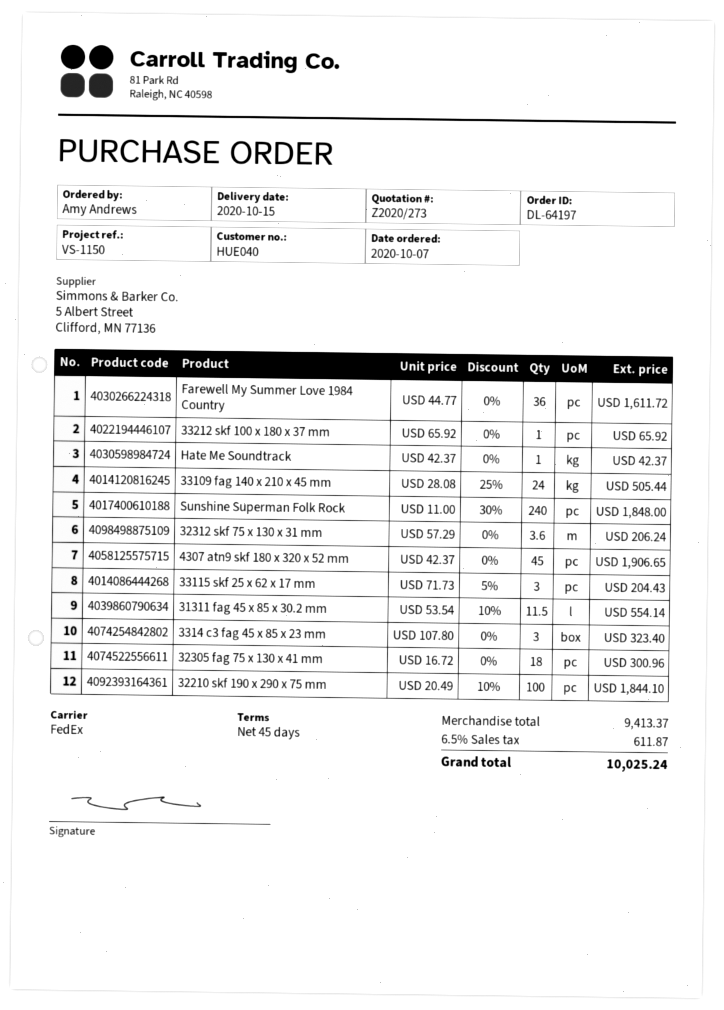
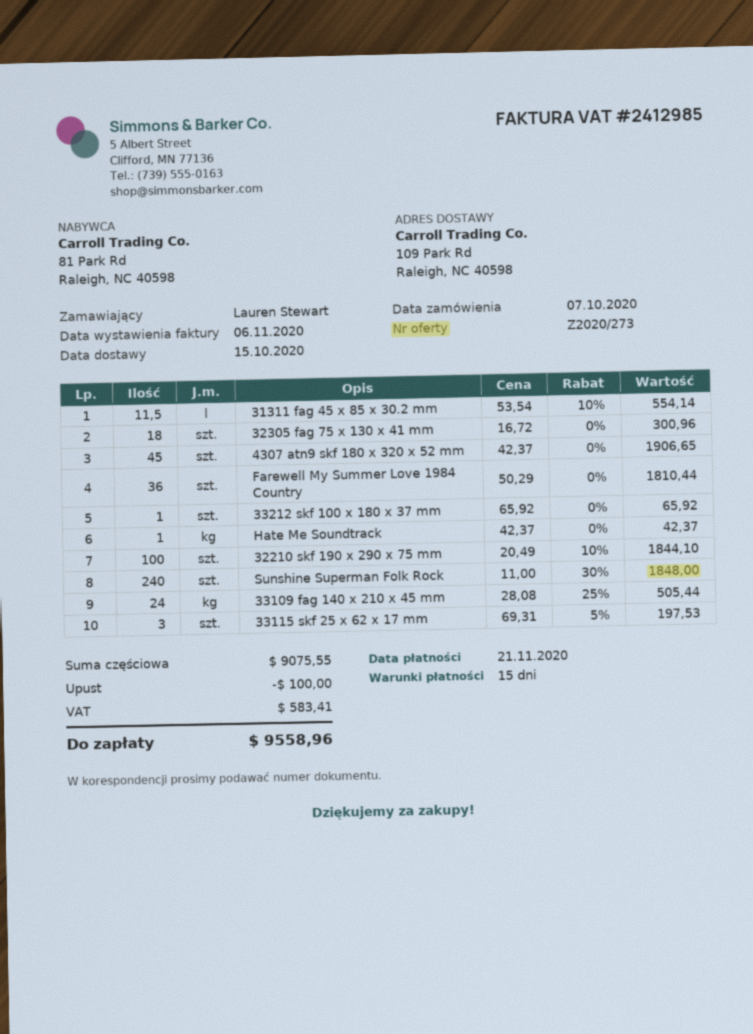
payment terms: 45 days -> 15 days
ordered by: Amy Andrews -> Lauren Stewart
Farewell My Summer Love 1984 Country: 36 x 44.77 = 1611.72 -> 36 x 50.29 = 1810.44
32312 skf 75 x 130 x 31 mm: 3.6 x 57.29 = 206.24 -> none
33115 skf 25 x 62 x 17 mm: 3 x 71.73 - 5% = 204.43 -> 3 x 69.31 - 5% = 197.53
3314 c3 fag 45 x 85 x 23 mm: 3 x 107.80 = 323.40 -> none
subtotal: 9413.37 -> 9075.55
discount: none -> 100.00
tax: 611.87 -> 583.41
total: 10025.24 -> 9558.96

